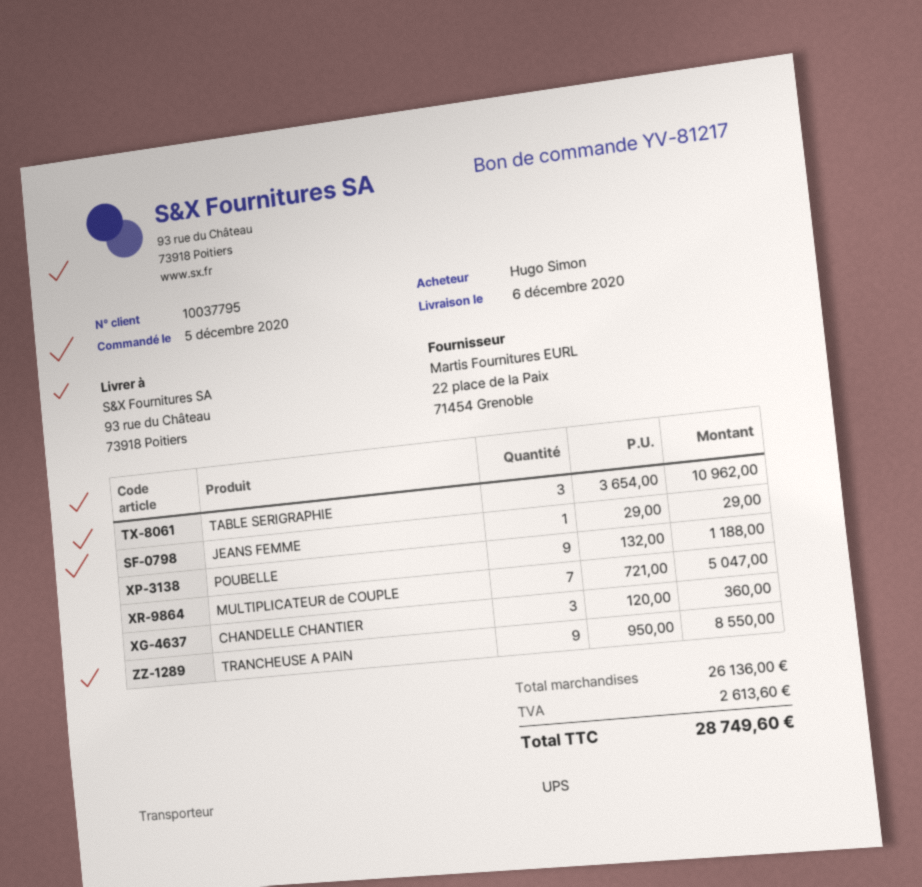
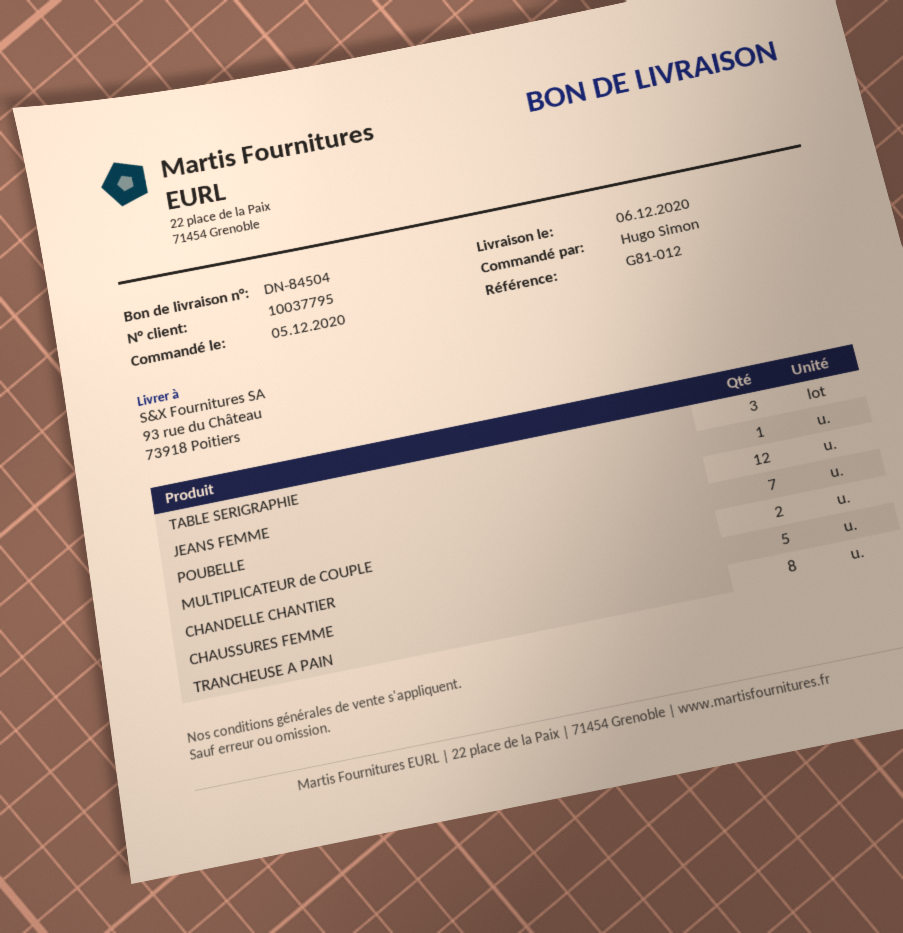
POUBELLE: 9 -> 12
CHANDELLE CHANTIER: 3 -> 2
TRANCHEUSE A PAIN: 9 -> 8
CHAUSSURES FEMME: none -> 5

